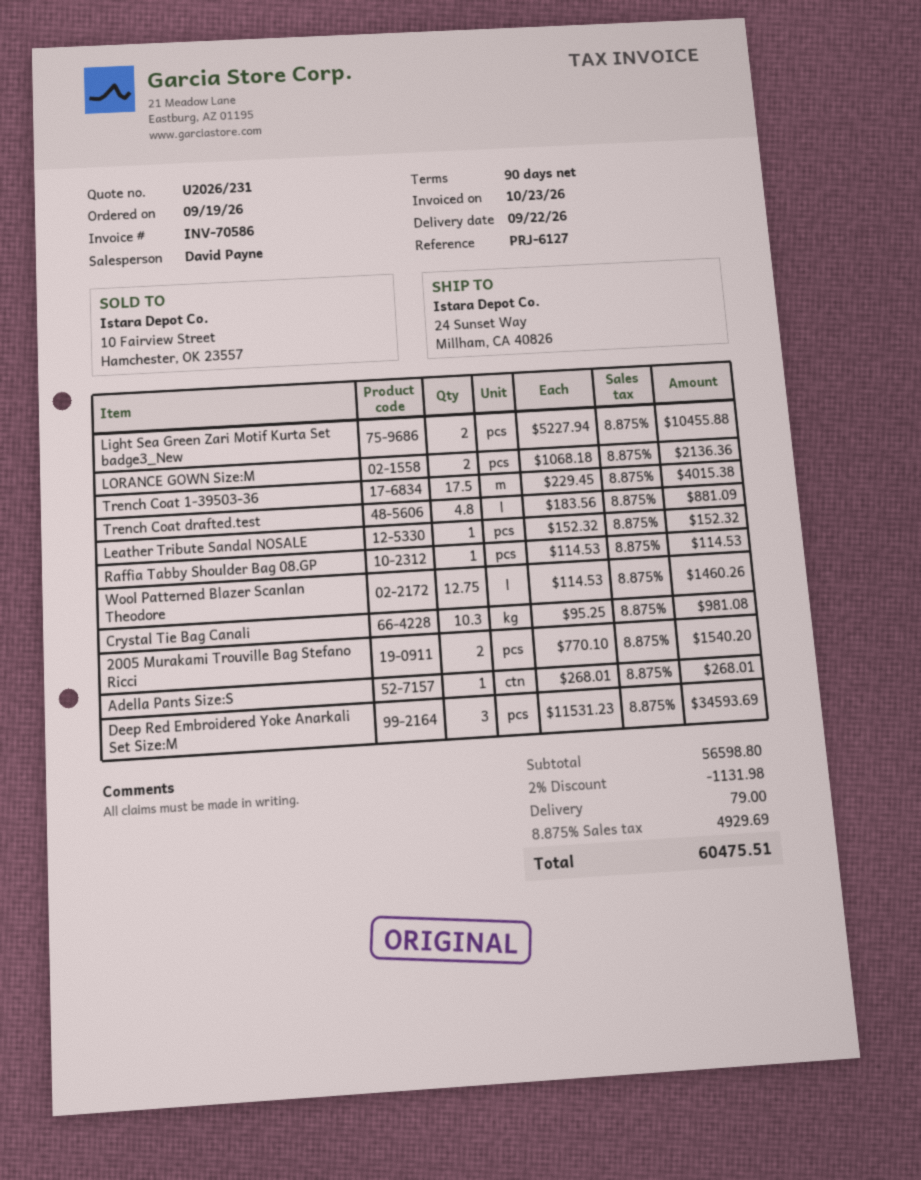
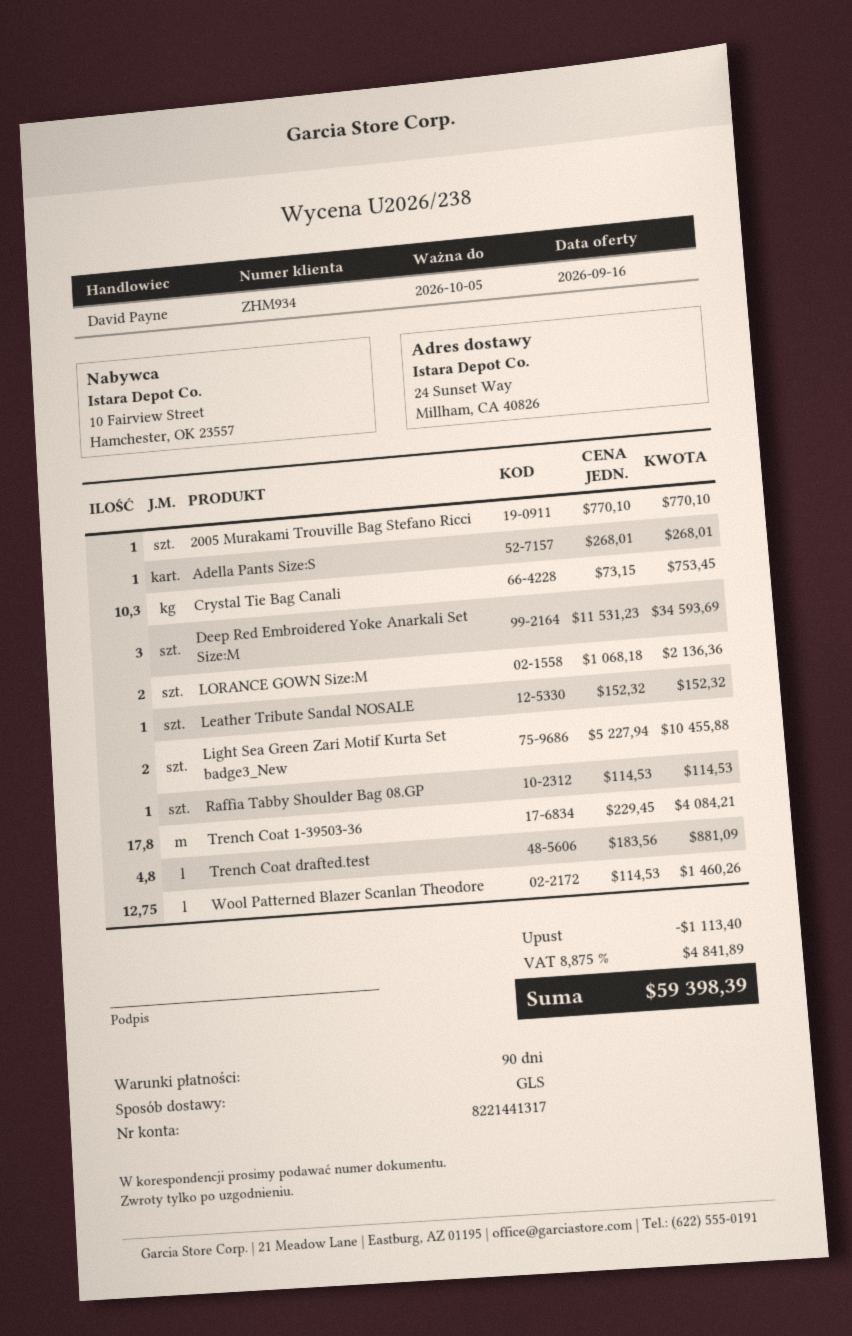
quote number: U2026/231 -> U2026/238
Trench Coat 1-39503-36: 17.5 x 229.45 = 4015.38 -> 17.8 x 229.45 = 4084.21
Crystal Tie Bag Canali: 10.3 x 95.25 = 981.08 -> 10.3 x 73.15 = 753.45
2005 Murakami Trouville Bag Stefano Ricci: 2 x 770.10 = 1540.20 -> 1 x 770.10 = 770.10
discount: 1131.98 -> 1113.40
shipping: 79.00 -> none
tax: 8.875% = 4929.69 -> 8.875% = 4841.89
total: 60475.51 -> 59398.39

